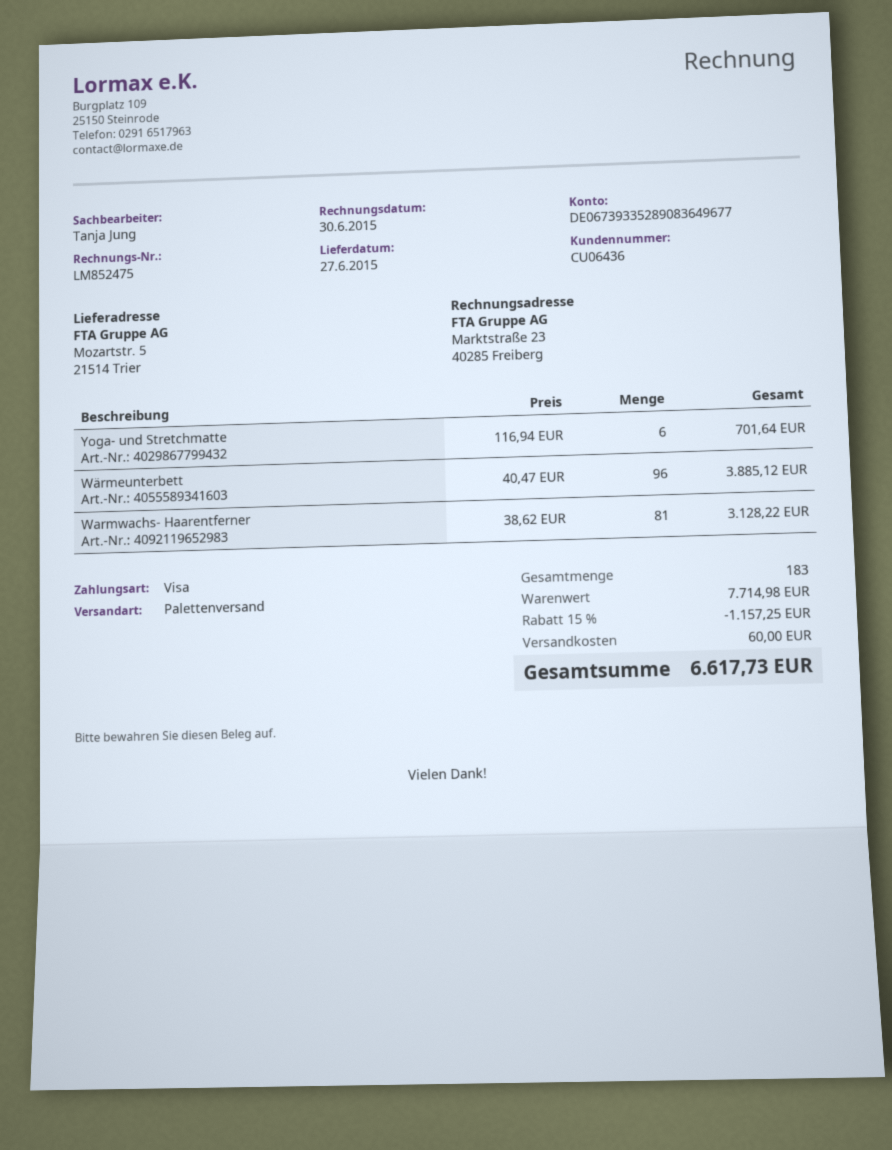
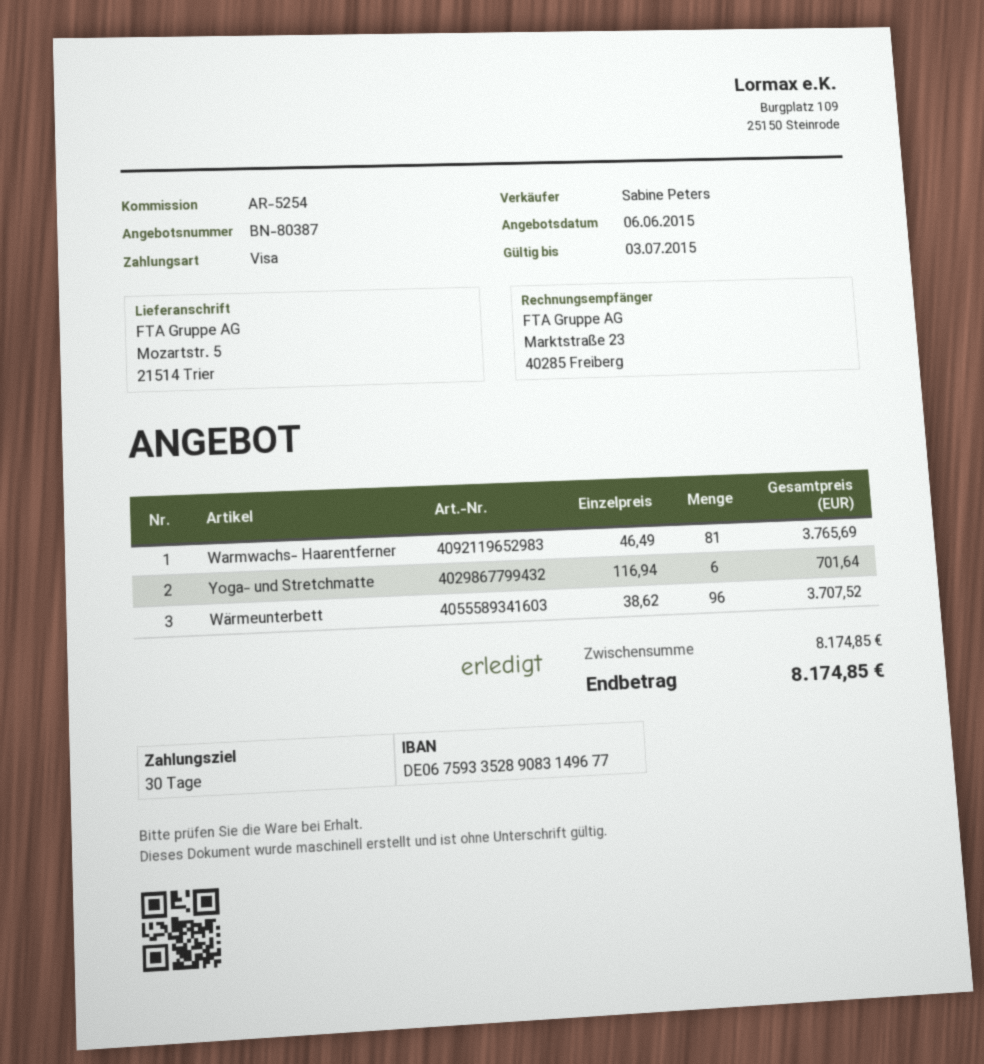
sales rep: Tanja Jung -> Sabine Peters
bank account: DE06739335289083649677 -> DE06759335289083149677
Wärmeunterbett: 96 x 40.47 = 3885.12 -> 96 x 38.62 = 3707.52
Warmwachs- Haarentferner: 81 x 38.62 = 3128.22 -> 81 x 46.49 = 3765.69
subtotal: 7714.98 -> 8174.85
discount: 15% = 1157.25 -> none
shipping: 60.00 -> none
total: 6617.73 -> 8174.85

